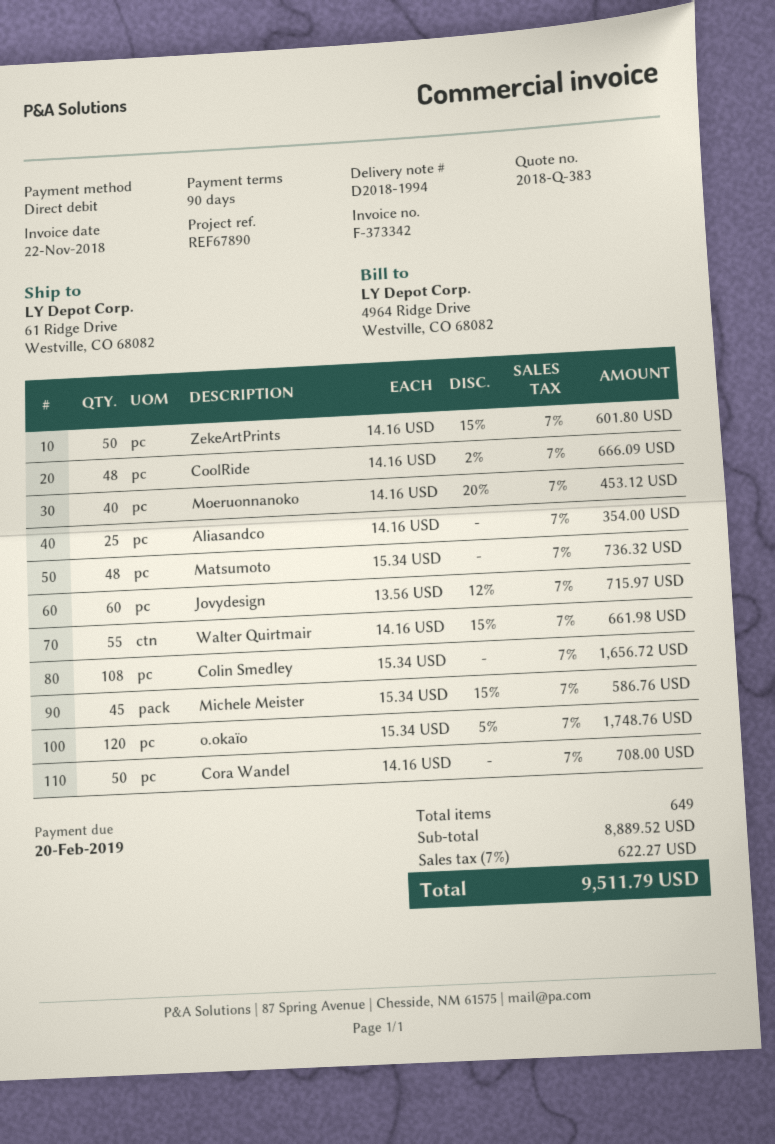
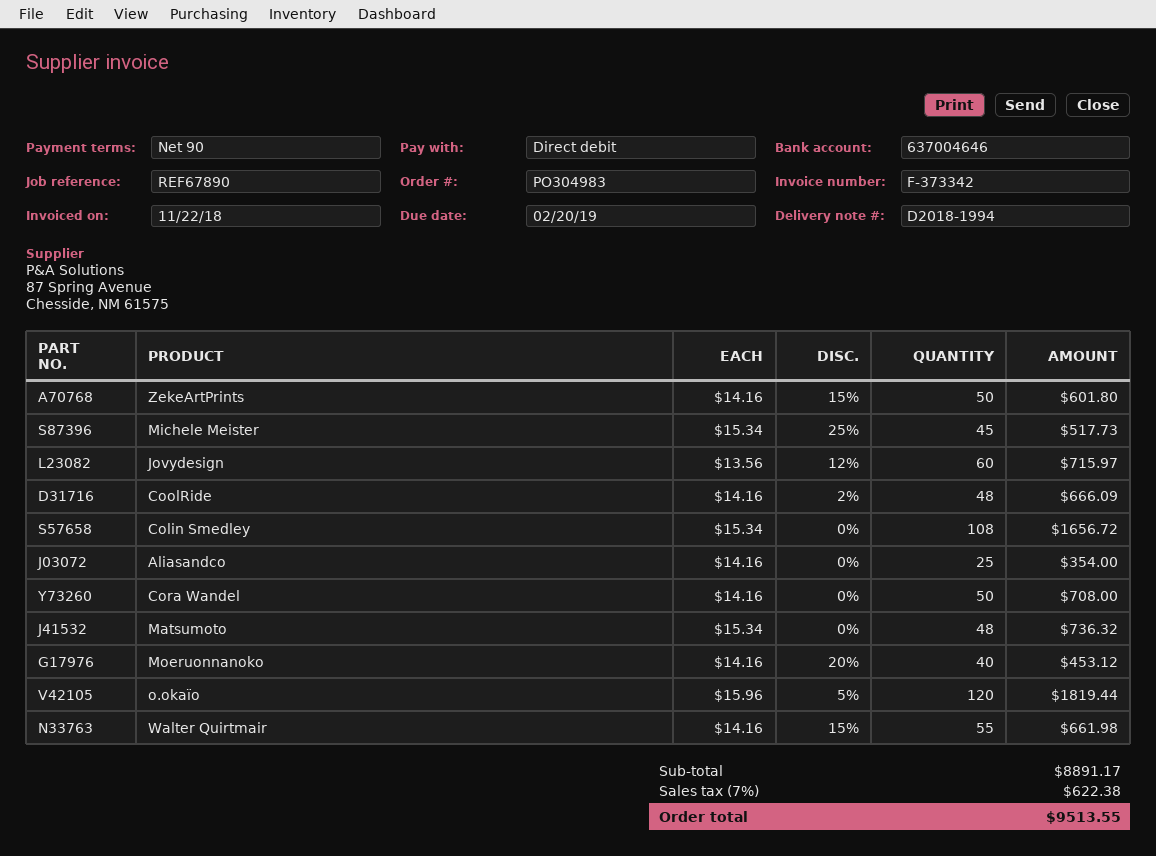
Michele Meister: 45 x 15.34 - 15% = 586.76 -> 45 x 15.34 - 25% = 517.73
o.okaïo: 120 x 15.34 - 5% = 1748.76 -> 120 x 15.96 - 5% = 1819.44
subtotal: 8889.52 -> 8891.17
tax: 7% = 622.27 -> 7% = 622.38
total: 9511.79 -> 9513.55

